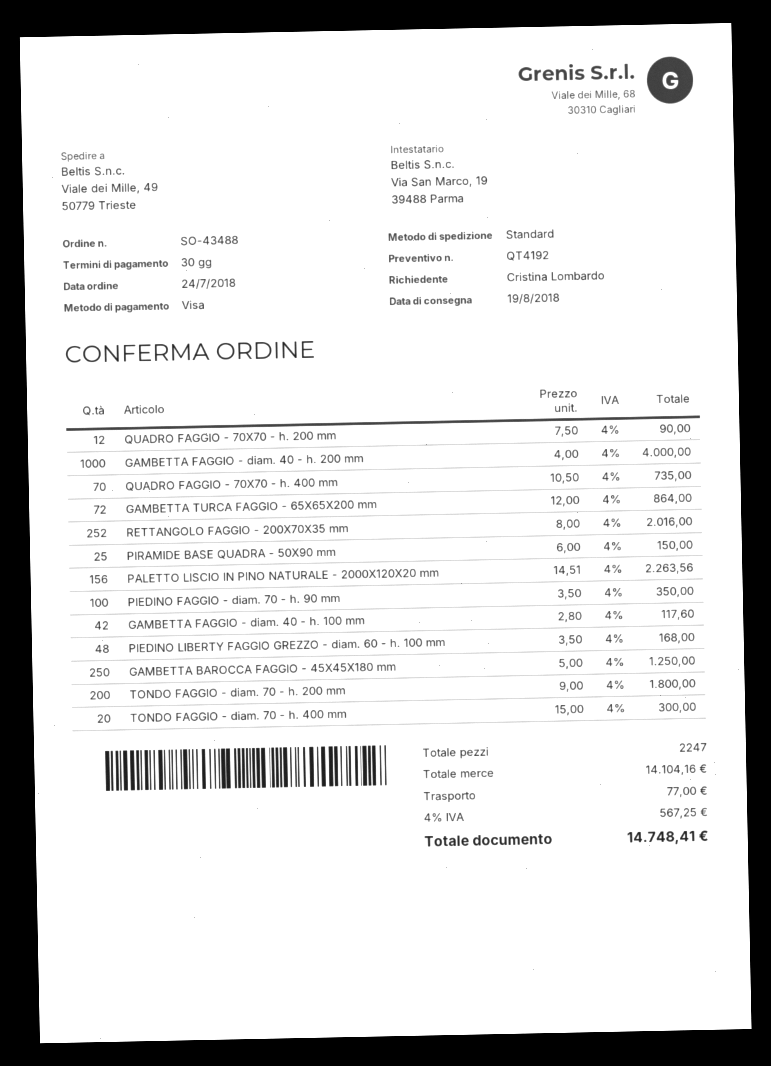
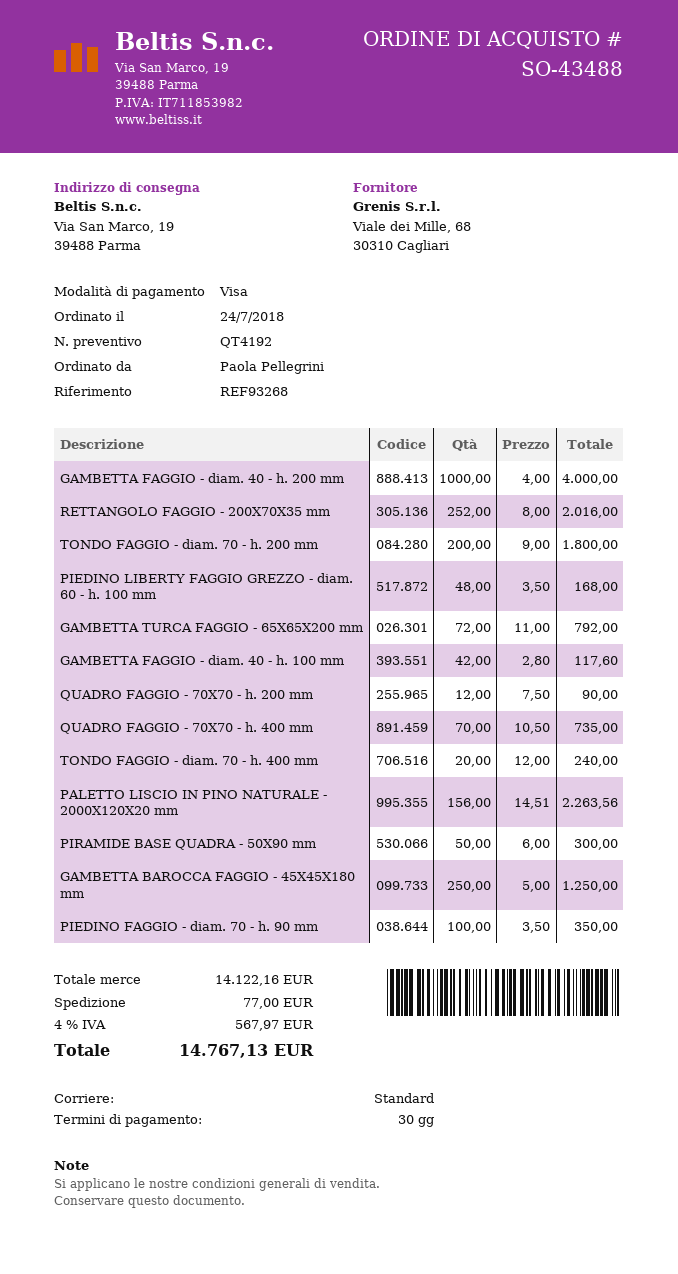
ordered by: Cristina Lombardo -> Paola Pellegrini
ship to: Viale dei Mille, 49, 50779 Trieste -> Via San Marco, 19, 39488 Parma
GAMBETTA TURCA FAGGIO - 65X65X200 mm: 72 x 12.00 = 864.00 -> 72 x 11.00 = 792.00
PIRAMIDE BASE QUADRA - 50X90 mm: 25 x 6.00 = 150.00 -> 50 x 6.00 = 300.00
TONDO FAGGIO - diam. 70 - h. 400 mm: 20 x 15.00 = 300.00 -> 20 x 12.00 = 240.00
subtotal: 14104.16 -> 14122.16
tax: 4% = 567.25 -> 4% = 567.97
total: 14748.41 -> 14767.13

